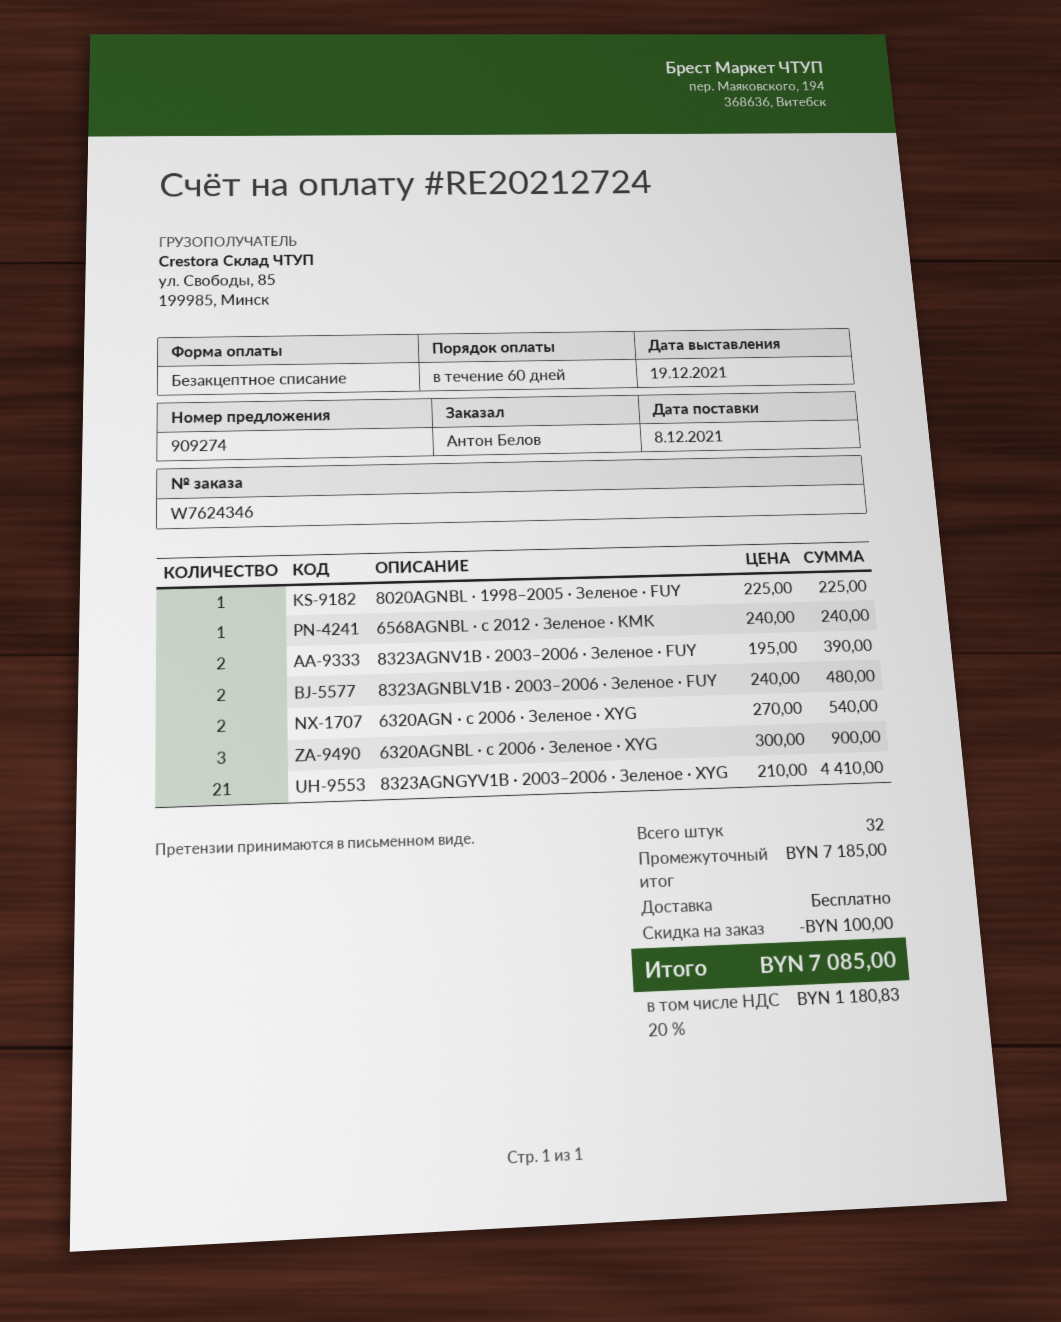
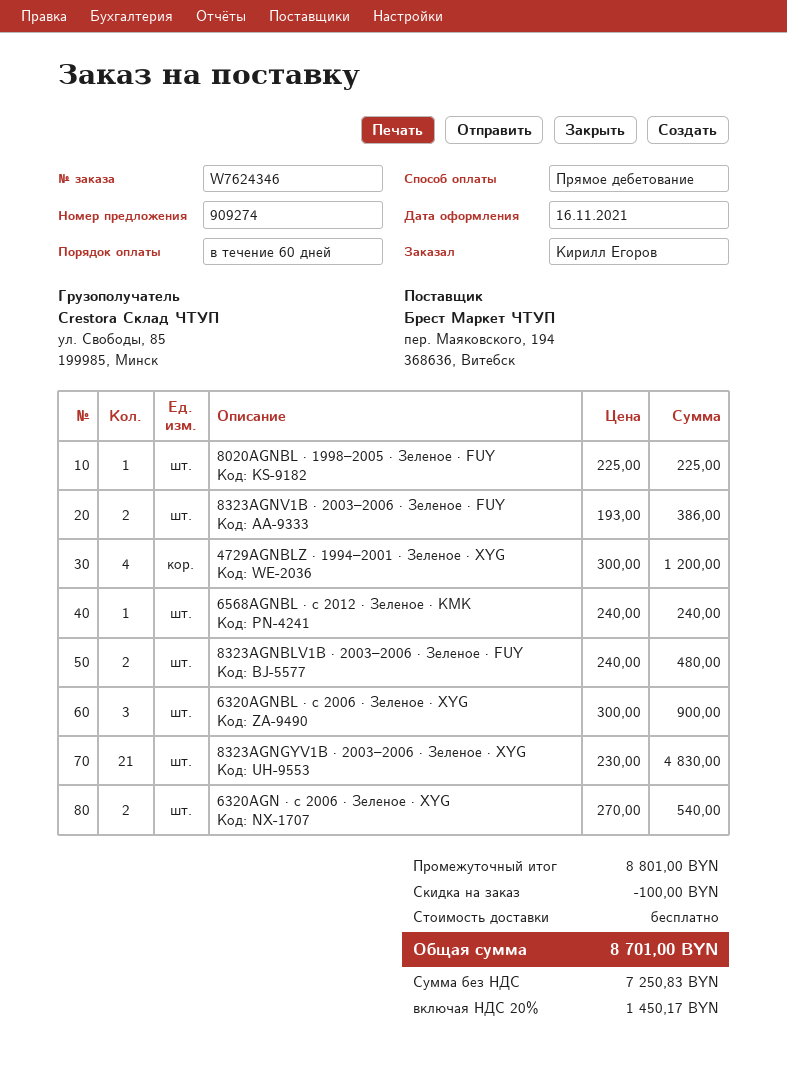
ordered by: Антон Белов -> Кирилл Егоров
8323AGNV1B · 2003–2006 · Зеленое · FUY: 2 x 195.00 = 390.00 -> 2 x 193.00 = 386.00
8323AGNGYV1B · 2003–2006 · Зеленое · XYG: 21 x 210.00 = 4410.00 -> 21 x 230.00 = 4830.00
4729AGNBLZ · 1994–2001 · Зеленое · XYG: none -> 4 x 300.00 = 1200.00
subtotal: 7185.00 -> 8801.00
tax: 20% = 1180.83 -> 20% = 1450.17
total: 7085.00 -> 8701.00

